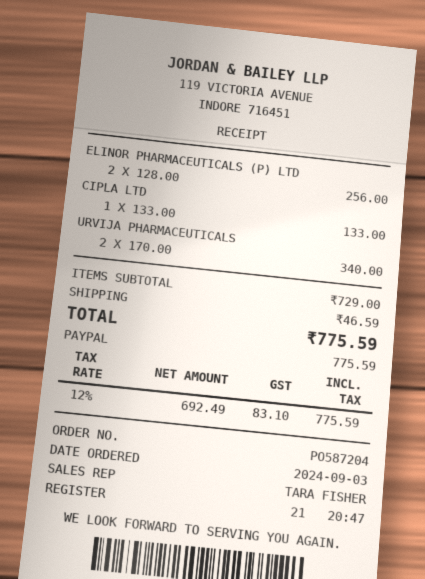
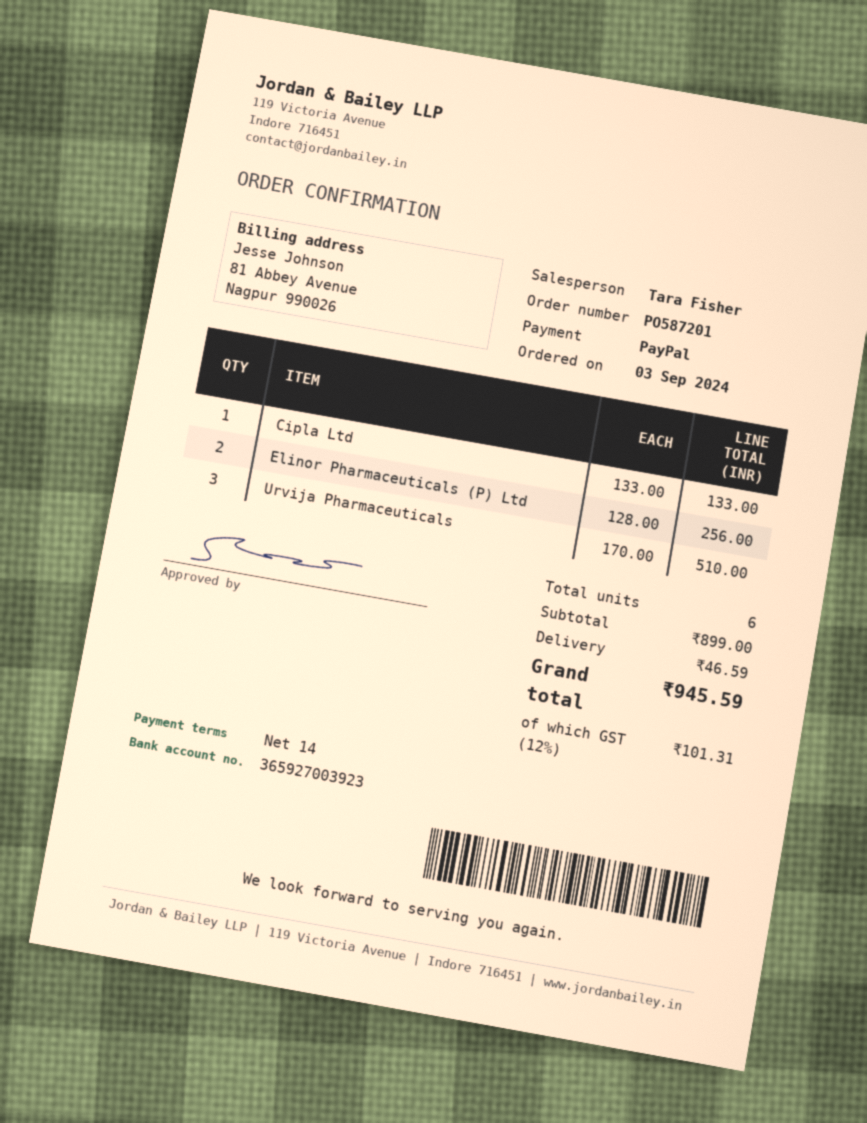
order number: PO587204 -> PO587201
URVIJA PHARMACEUTICALS: 2 x 170.00 = 340.00 -> 3 x 170.00 = 510.00
subtotal: 729.00 -> 899.00
tax: 12% = 83.10 -> 12% = 101.31
total: 775.59 -> 945.59

